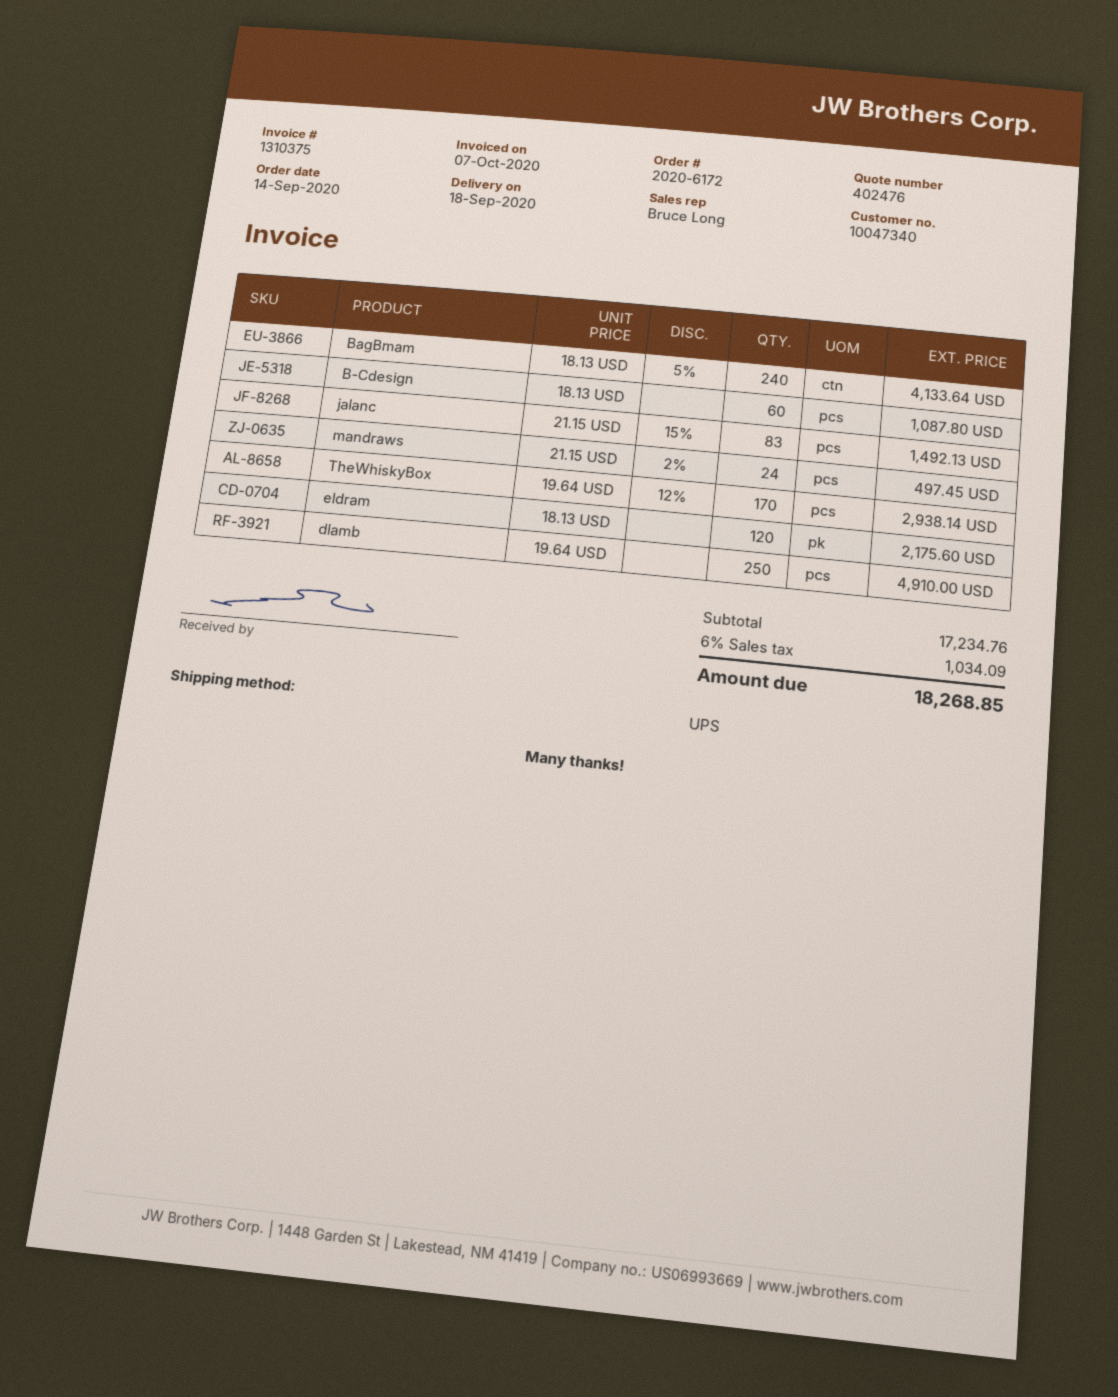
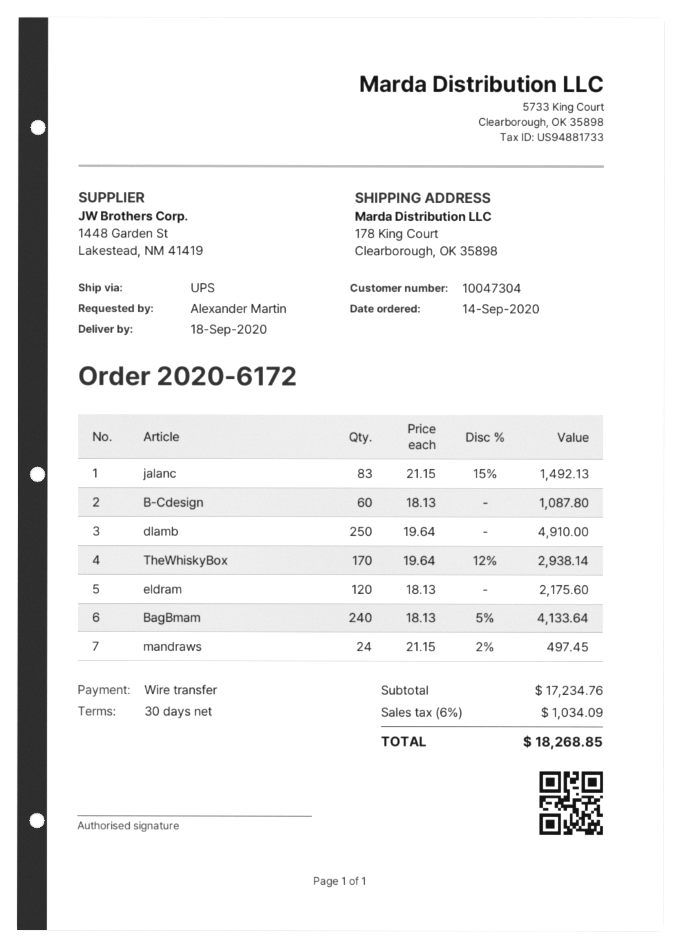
customer number: 10047340 -> 10047304

